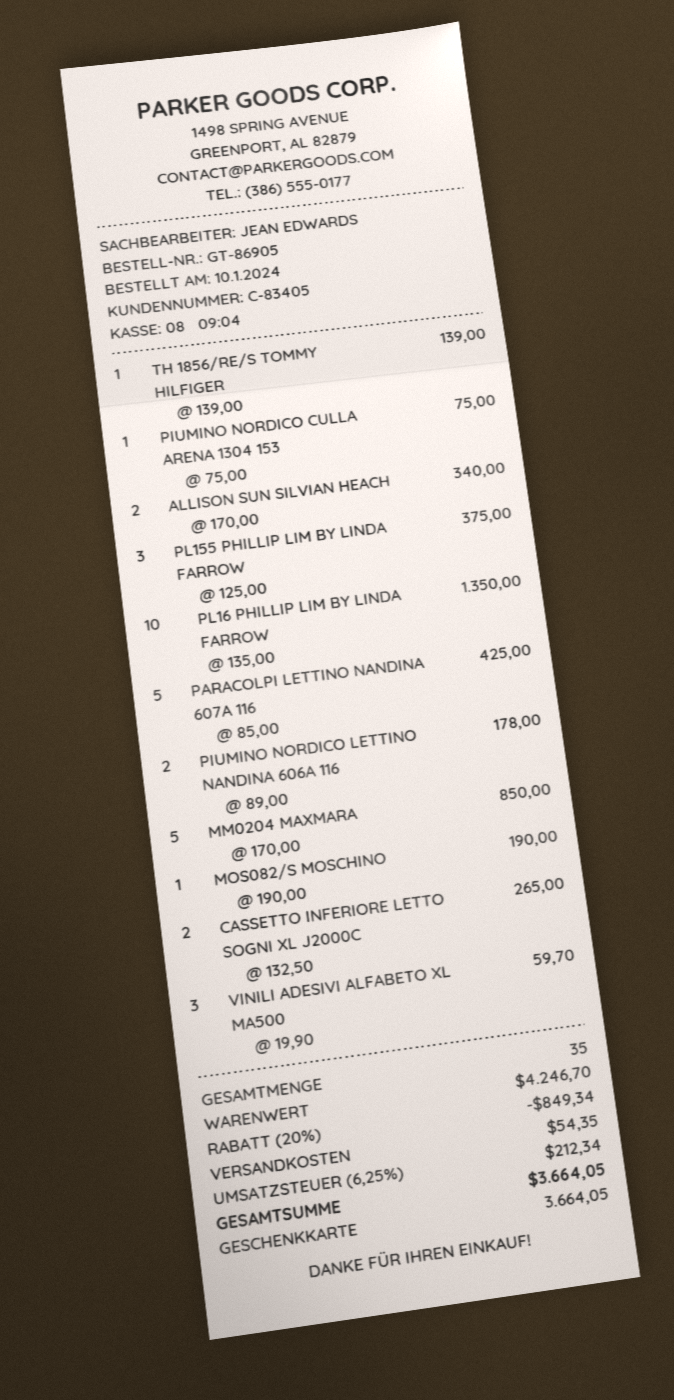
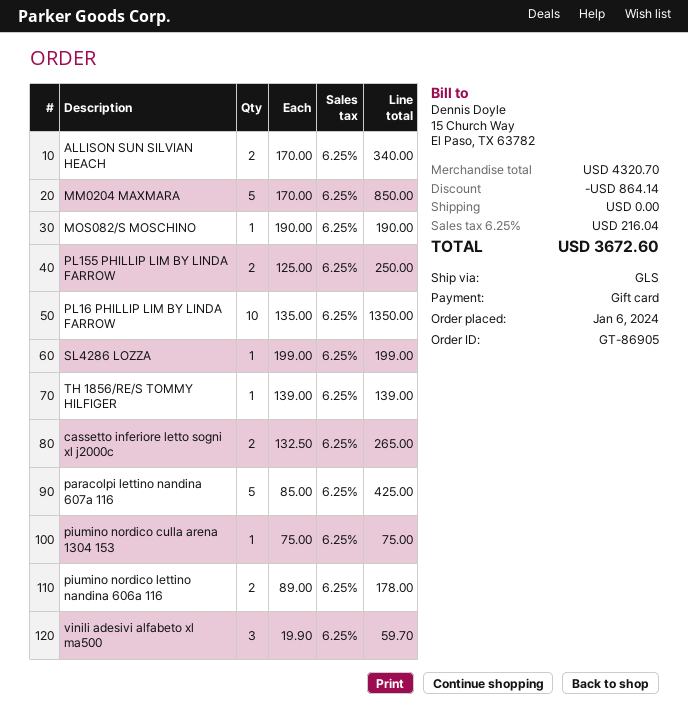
order date: 2024-01-10 -> 2024-01-06
PL155 PHILLIP LIM BY LINDA FARROW: 3 x 125.00 = 375.00 -> 2 x 125.00 = 250.00
SL4286 LOZZA: none -> 1 x 199.00 = 199.00
subtotal: 4246.70 -> 4320.70
discount: 849.34 -> 864.14
shipping: 54.35 -> 0.00
tax: 6.25% = 212.34 -> 6.25% = 216.04
total: 3664.05 -> 3672.60

